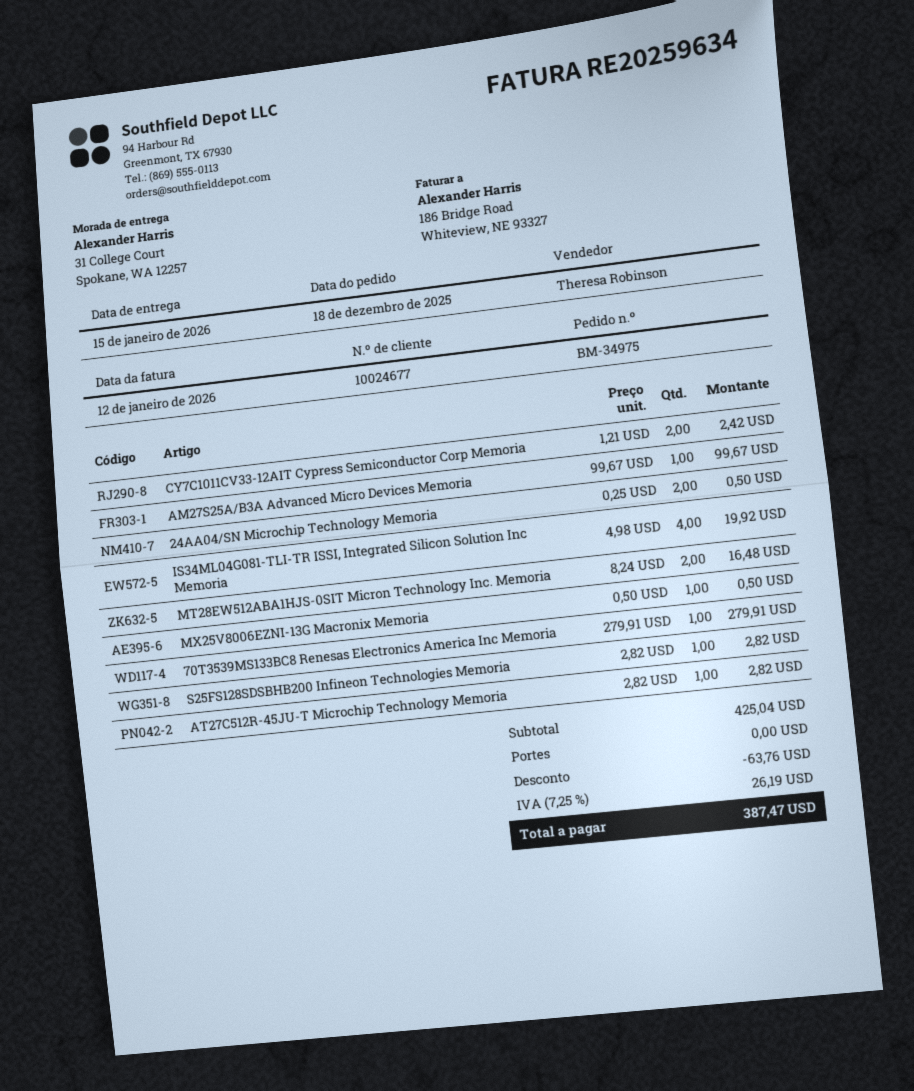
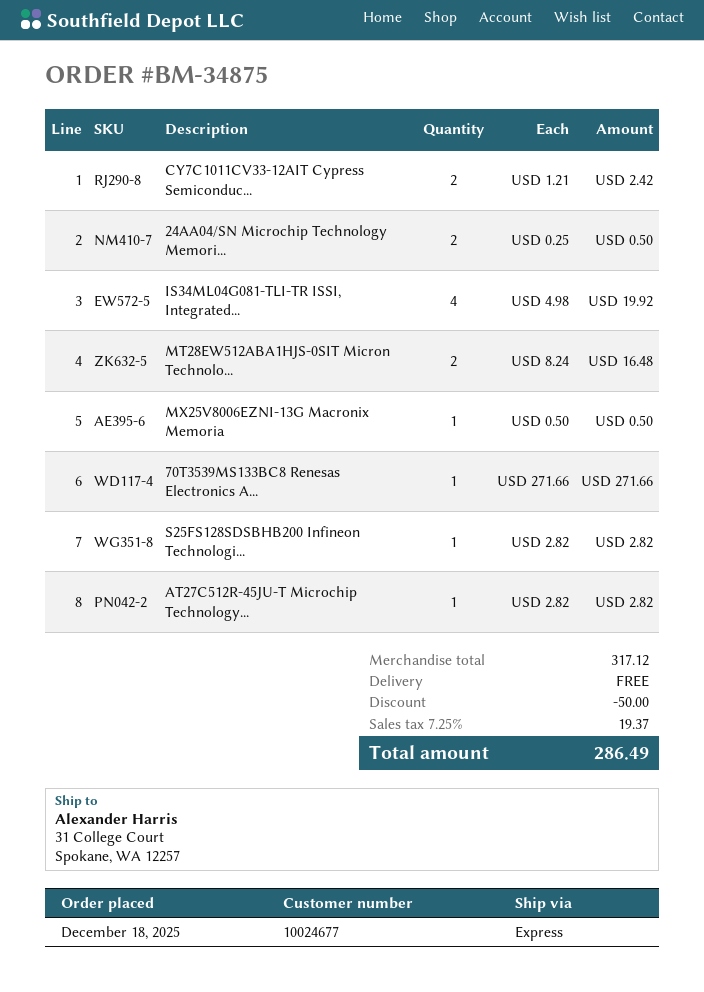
order number: BM-34975 -> BM-34875
AM27S25A/B3A Advanced Micro Devices Memoria: 1 x 99.67 = 99.67 -> none
70T3539MS133BC8 Renesas Electronics America Inc Memoria: 1 x 279.91 = 279.91 -> 1 x 271.66 = 271.66
subtotal: 425.04 -> 317.12
discount: 63.76 -> 50.00
tax: 7.25% = 26.19 -> 7.25% = 19.37
total: 387.47 -> 286.49

